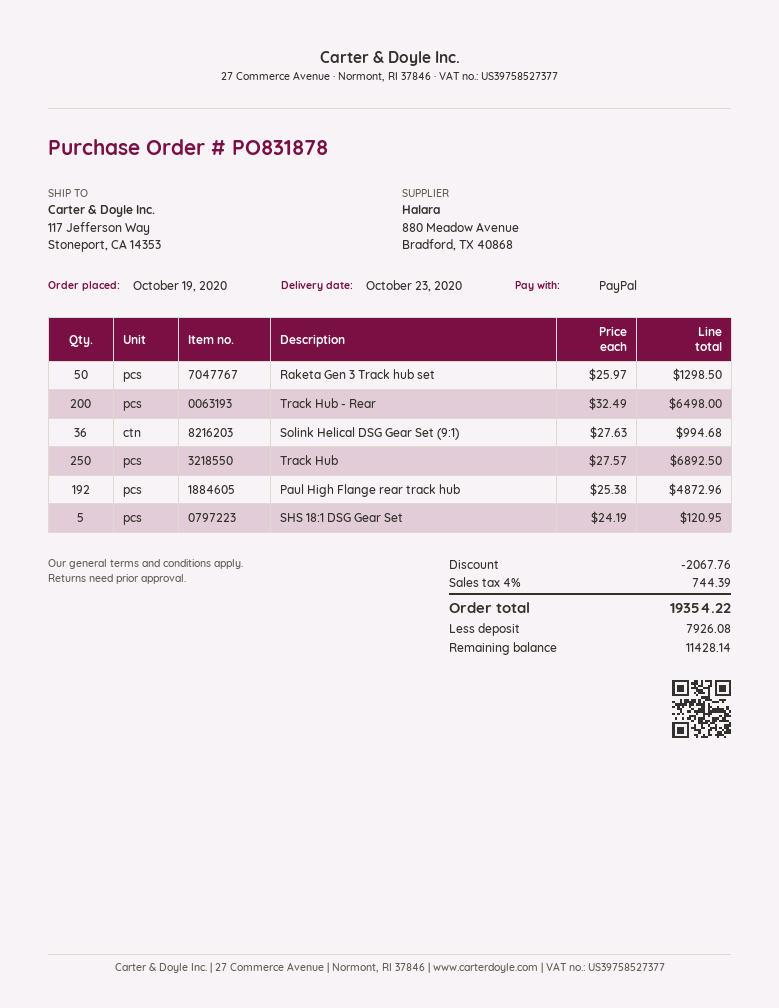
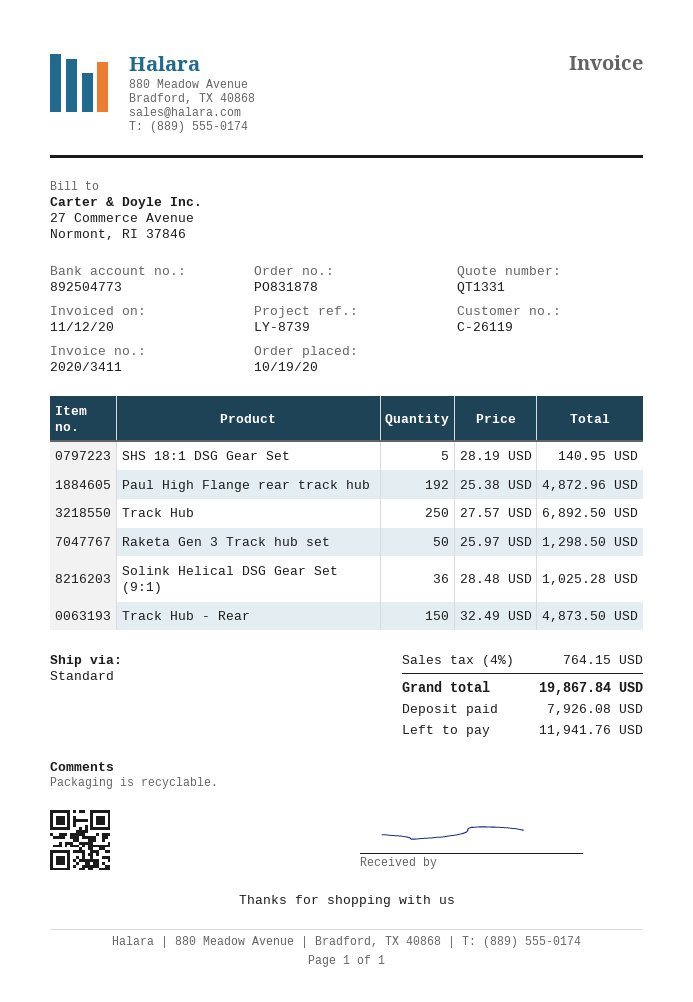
Track Hub - Rear: 200 x 32.49 = 6498.00 -> 150 x 32.49 = 4873.50
Solink Helical DSG Gear Set (9:1): 36 x 27.63 = 994.68 -> 36 x 28.48 = 1025.28
SHS 18:1 DSG Gear Set: 5 x 24.19 = 120.95 -> 5 x 28.19 = 140.95
discount: 2067.76 -> none
tax: 4% = 744.39 -> 4% = 764.15
total: 19354.22 -> 19867.84
balance: 11428.14 -> 11941.76

